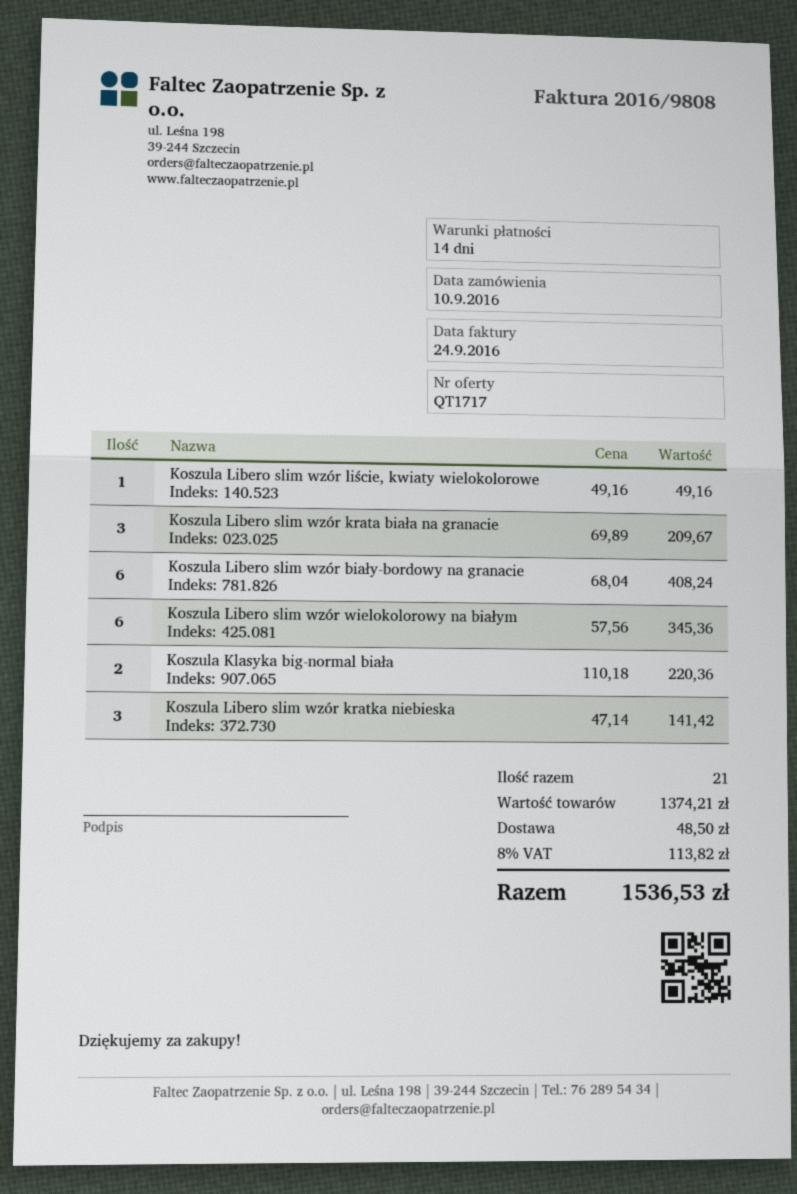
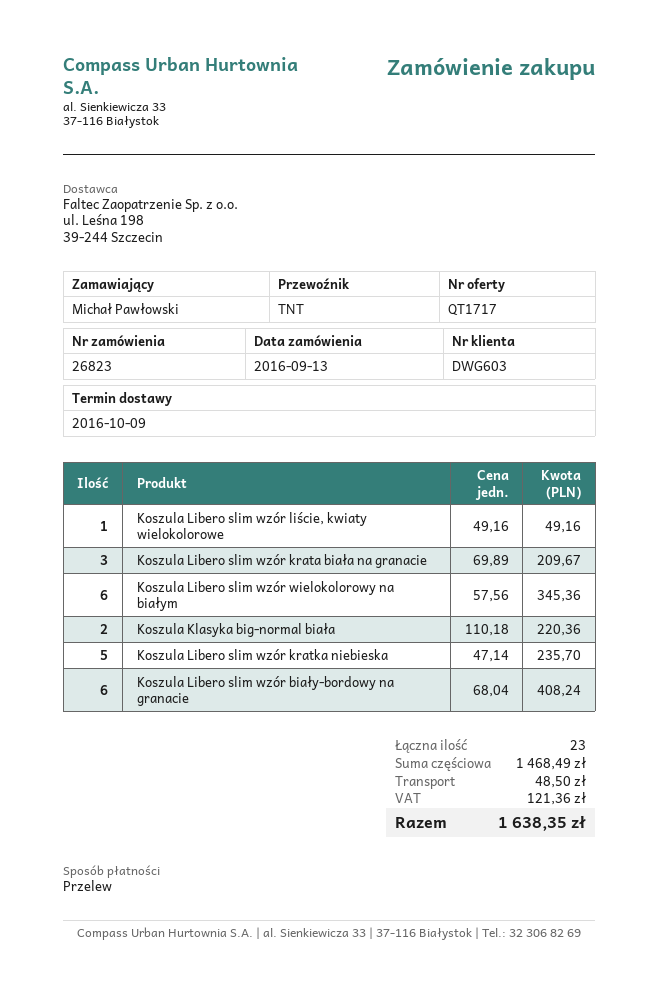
order date: 2016-09-10 -> 2016-09-13
Koszula Libero slim wzór kratka niebieska: 3 x 47.14 = 141.42 -> 5 x 47.14 = 235.70
total quantity: 21 -> 23
subtotal: 1374.21 -> 1468.49
tax: 113.82 -> 121.36
total: 1536.53 -> 1638.35

